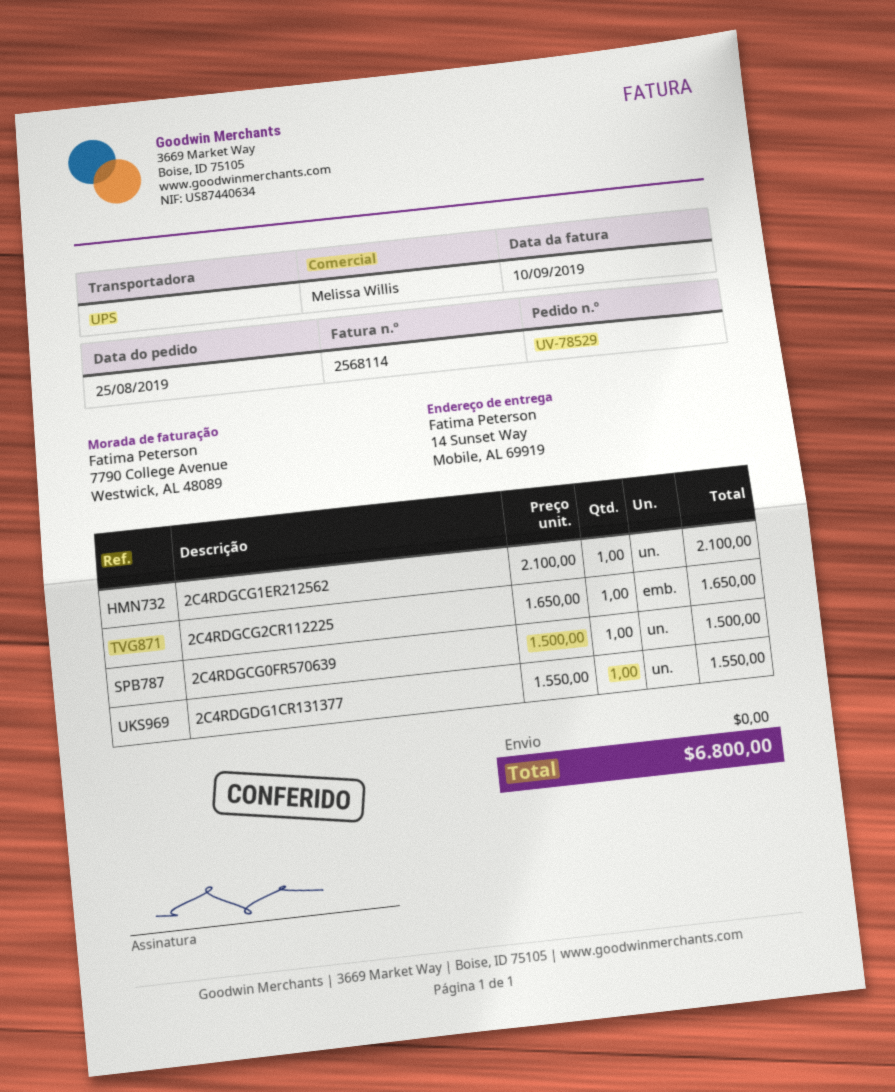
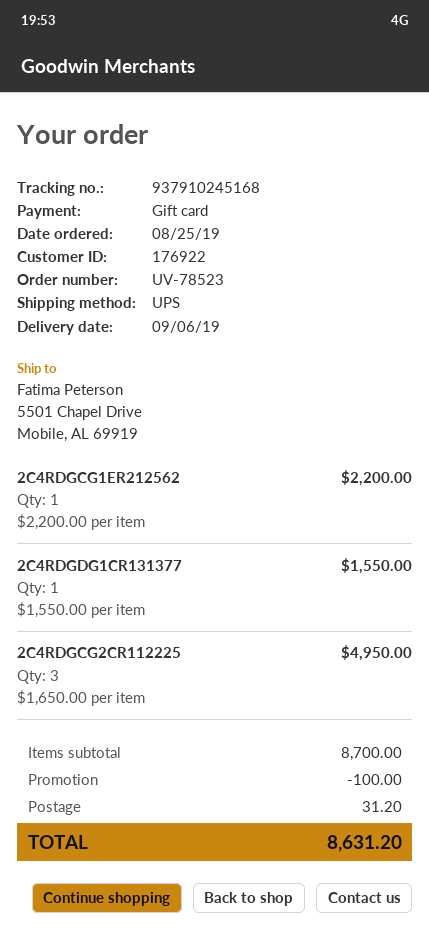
order number: UV-78529 -> UV-78523
ship to: 14 Sunset Way, Mobile, AL 69919 -> 5501 Chapel Drive, Mobile, AL 69919
2C4RDGCG1ER212562: 1 x 2100.00 = 2100.00 -> 1 x 2200.00 = 2200.00
2C4RDGCG2CR112225: 1 x 1650.00 = 1650.00 -> 3 x 1650.00 = 4950.00
2C4RDGCG0FR570639: 1 x 1500.00 = 1500.00 -> none
discount: none -> 100.00
shipping: 0.00 -> 31.20
total: 6800.00 -> 8631.20

